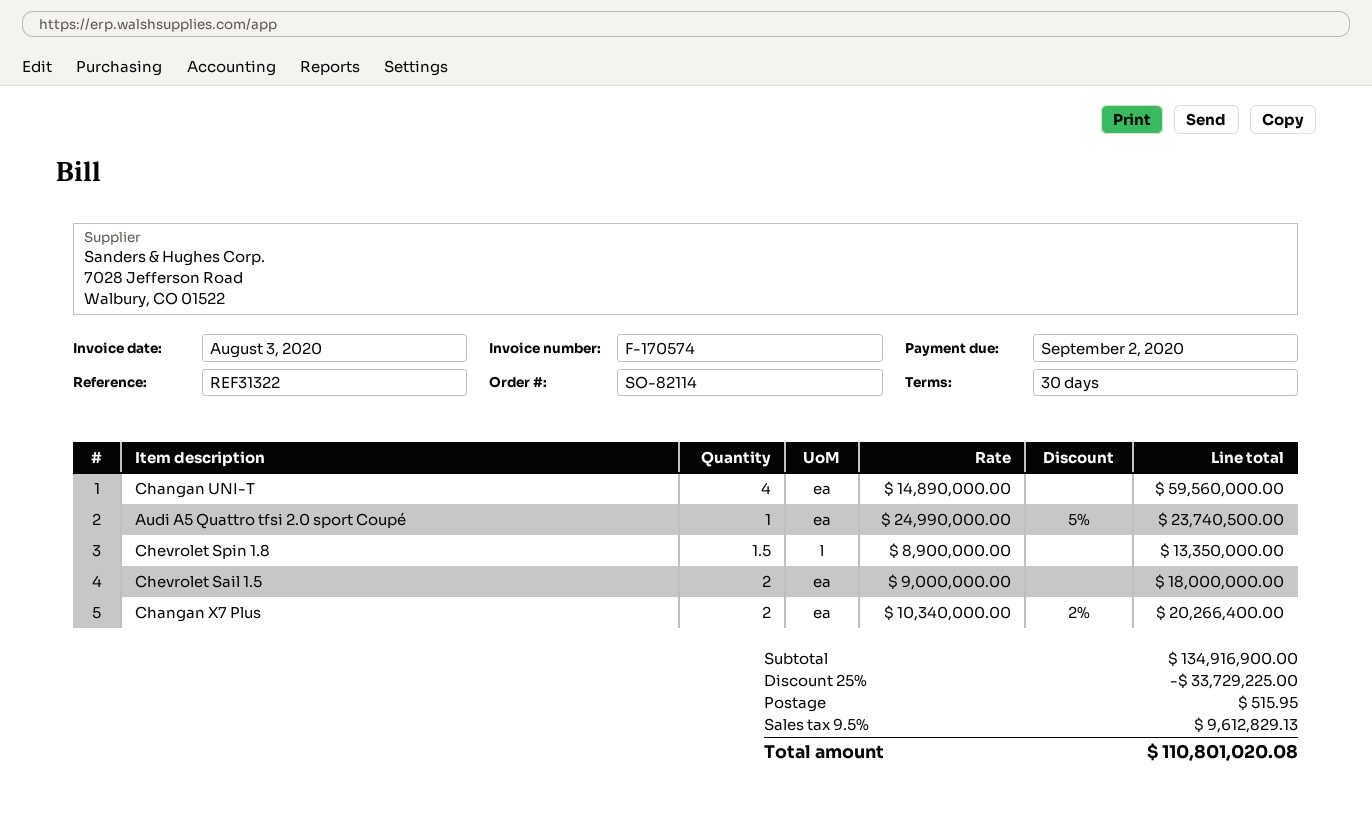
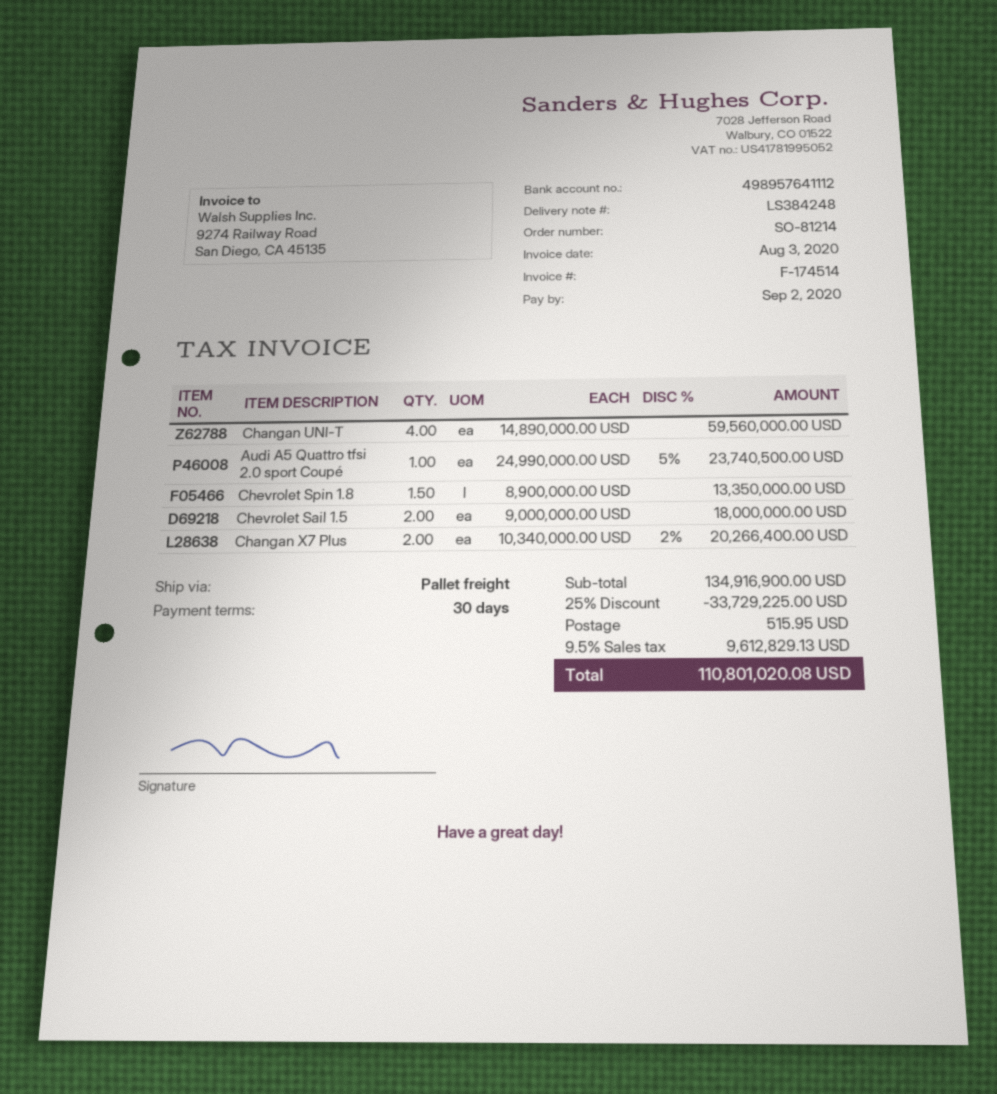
order number: SO-82114 -> SO-81214
invoice number: F-170574 -> F-174514

